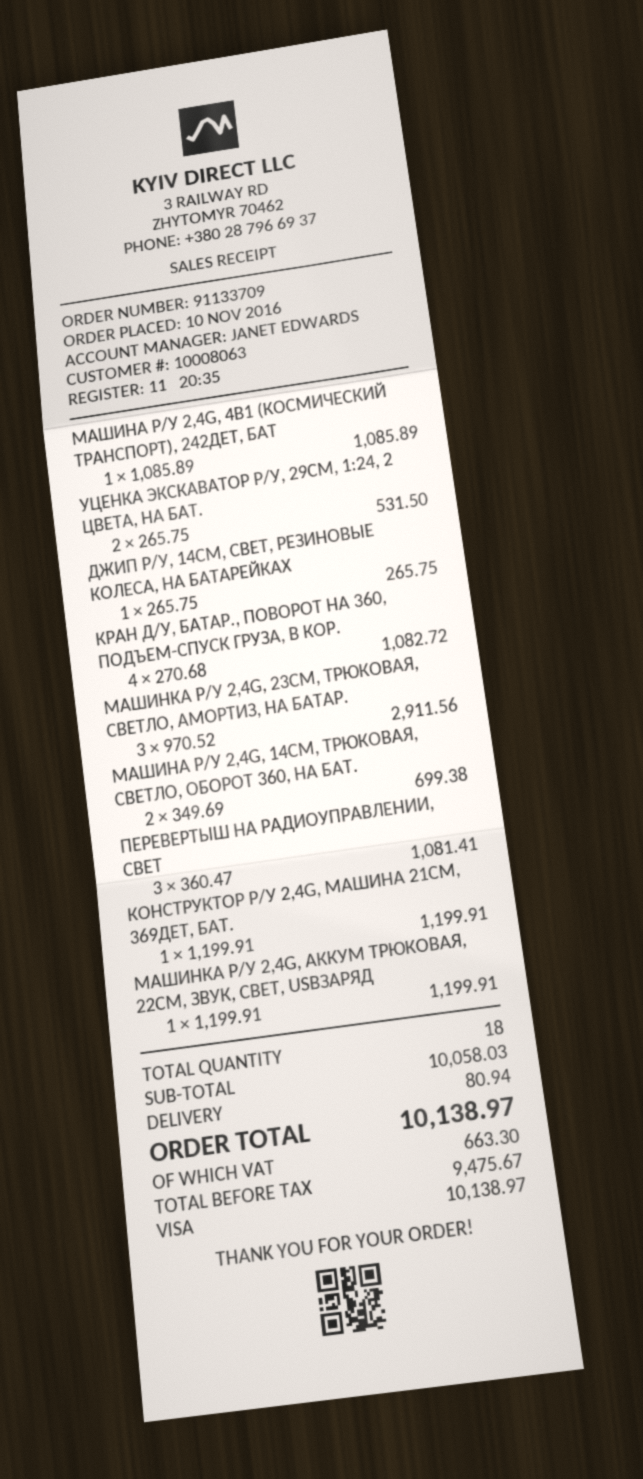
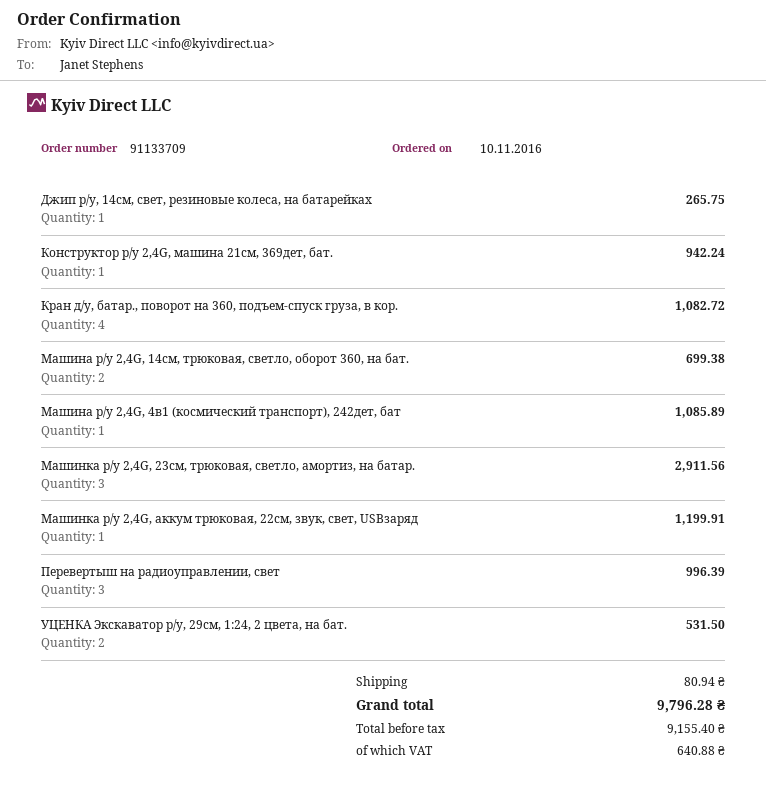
ПЕРЕВЕРТЫШ НА РАДИОУПРАВЛЕНИИ, СВЕТ: 3 for 1081.41 -> 3 for 996.39
КОНСТРУКТОР Р/У 2,4G, МАШИНА 21СМ, 369ДЕТ, БАТ.: 1 for 1199.91 -> 1 for 942.24
net: 9475.67 -> 9155.40
tax: 663.30 -> 640.88
total: 10138.97 -> 9796.28

